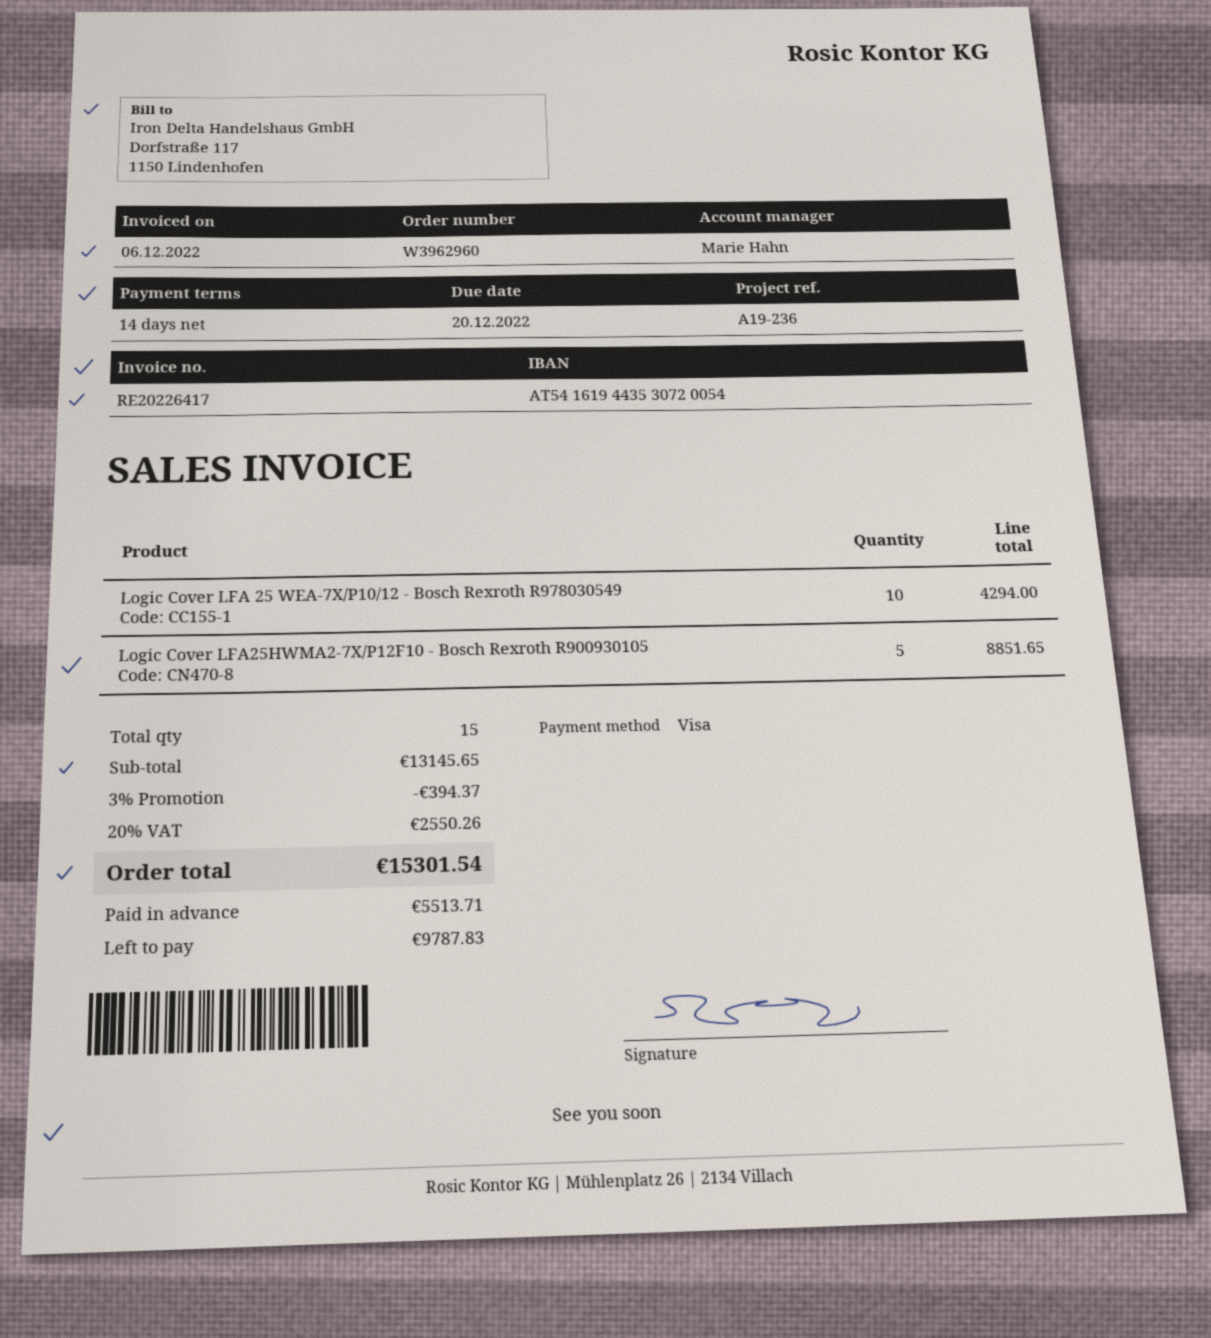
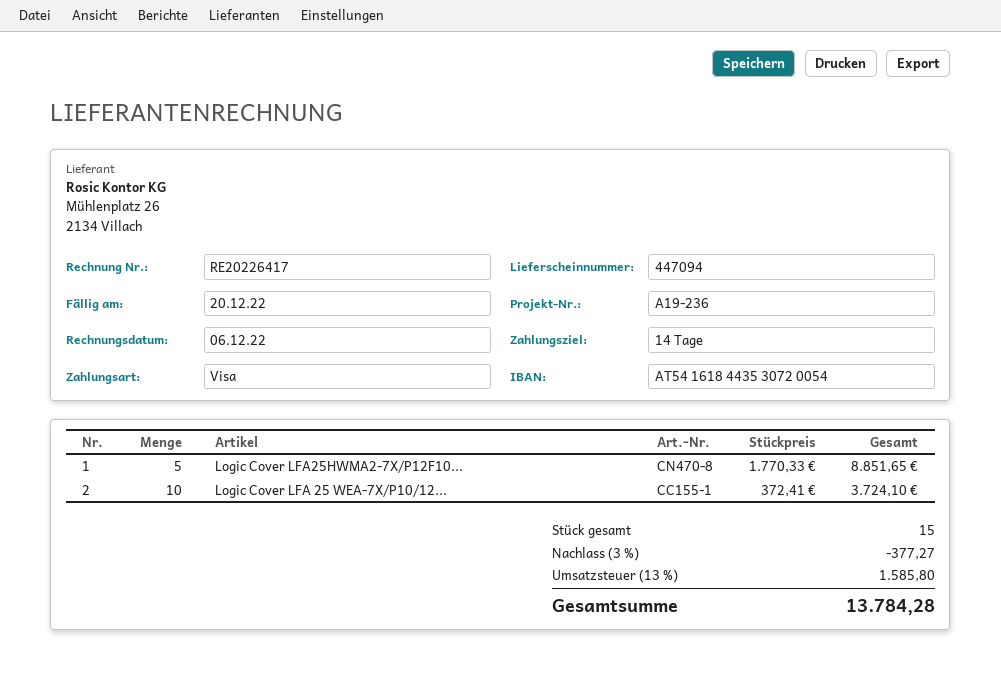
bank account: AT541619443530720054 -> AT541618443530720054
Logic Cover LFA 25 WEA-7X/P10/12 - Bosch Rexroth R978030549: 10 for 4294.00 -> 10 for 3724.10
discount: 3% = 394.37 -> 3% = 377.27
tax: 20% = 2550.26 -> 13% = 1585.80
total: 15301.54 -> 13784.28

